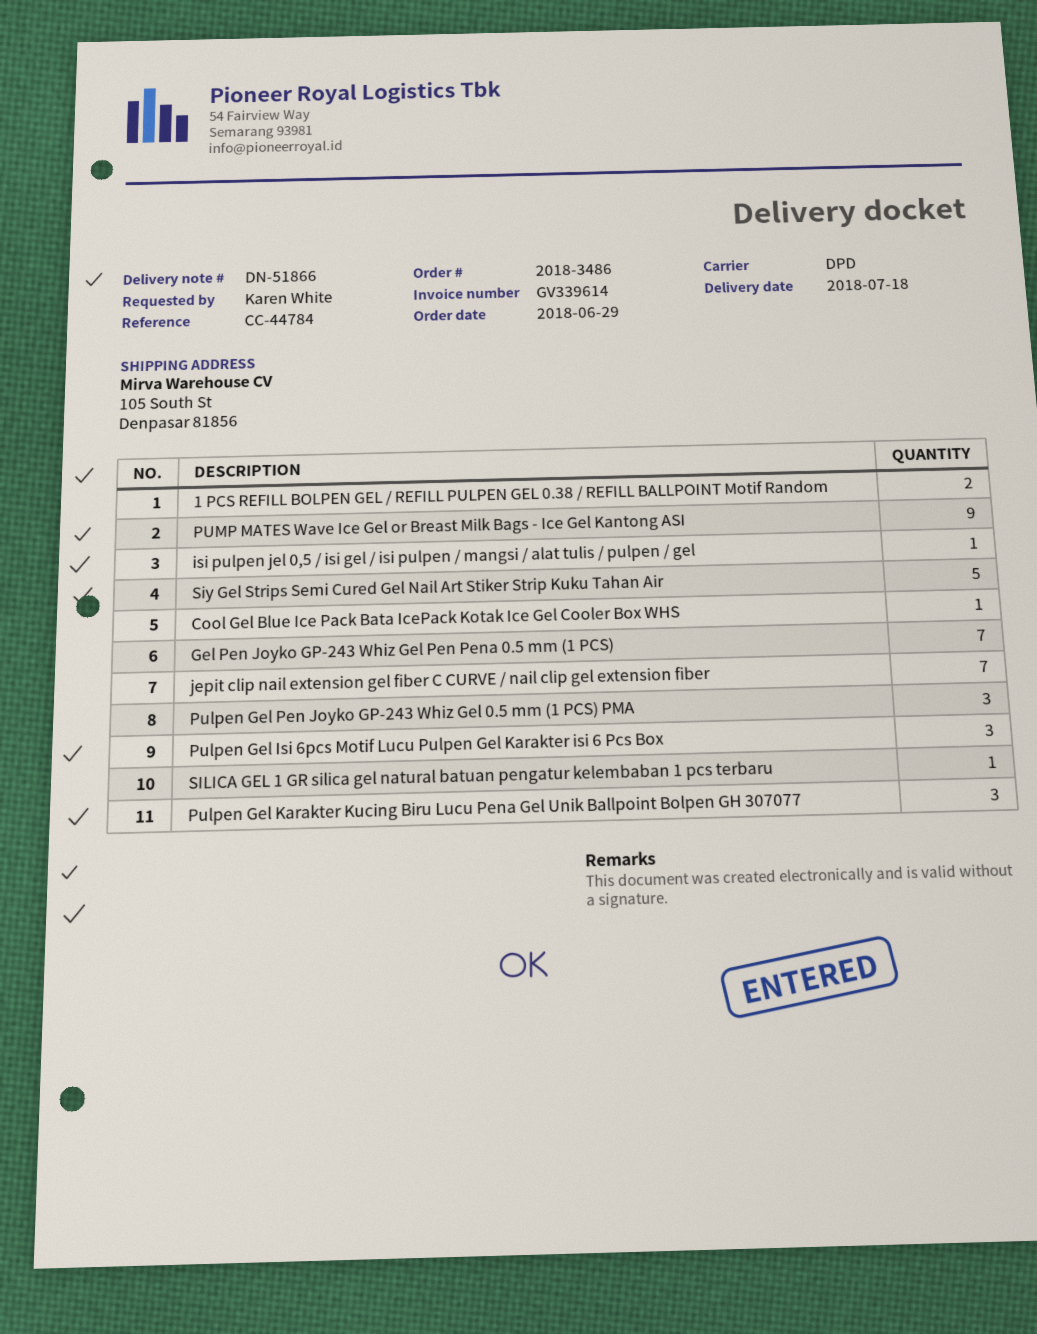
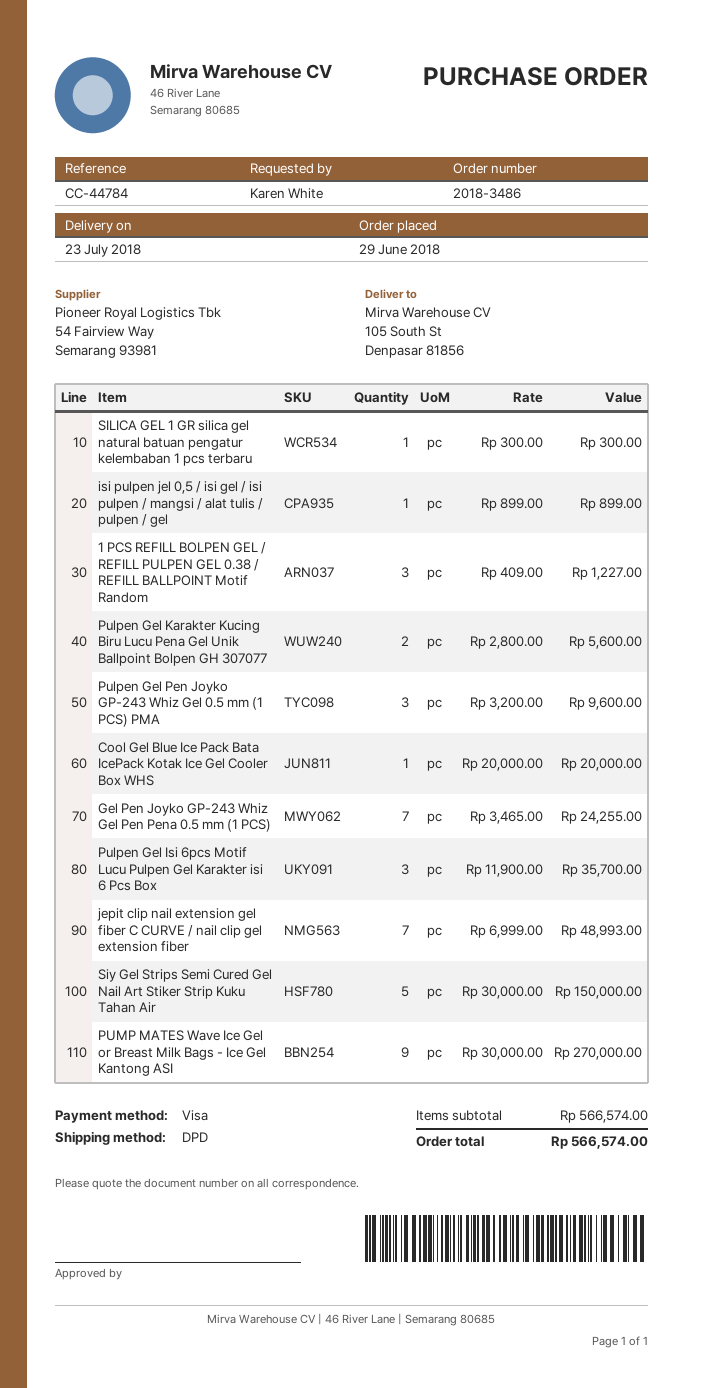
delivery date: 2018-07-18 -> 2018-07-23
1 PCS REFILL BOLPEN GEL / REFILL PULPEN GEL 0.38 / REFILL BALLPOINT Motif Random: 2 -> 3
Pulpen Gel Karakter Kucing Biru Lucu Pena Gel Unik Ballpoint Bolpen GH 307077: 3 -> 2

